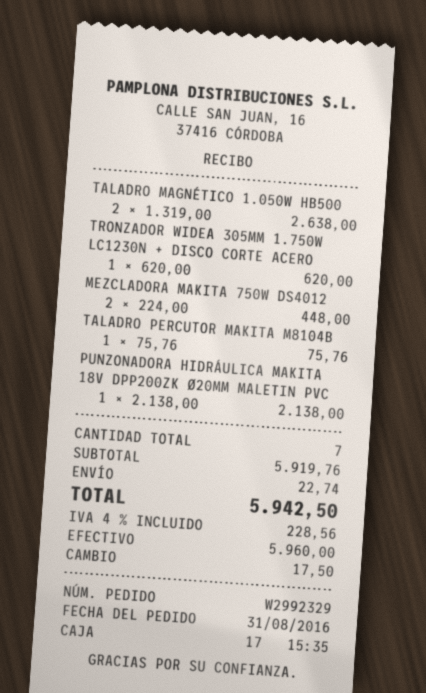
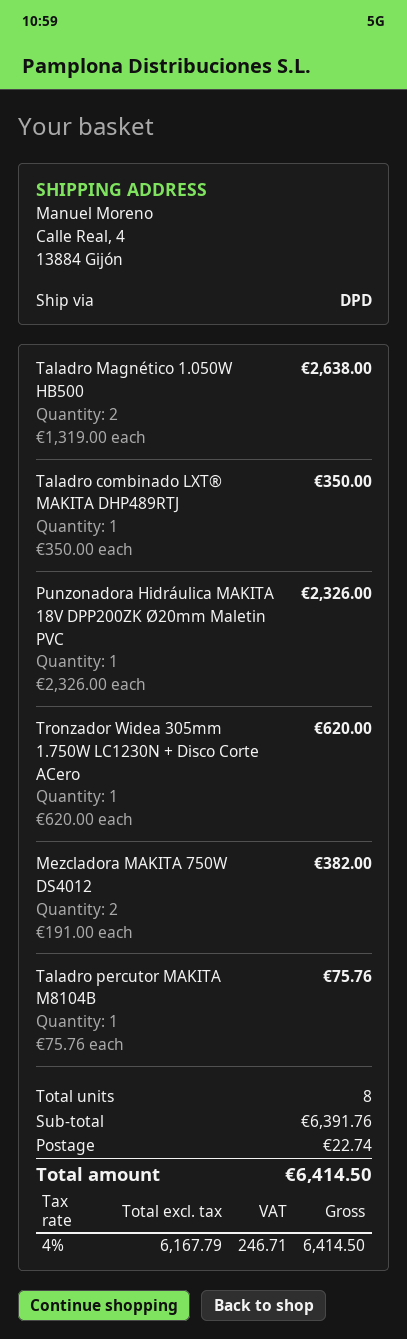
MEZCLADORA MAKITA 750W DS4012: 2 x 224.00 = 448.00 -> 2 x 191.00 = 382.00
PUNZONADORA HIDRÁULICA MAKITA 18V DPP200ZK Ø20MM MALETIN PVC: 1 x 2138.00 = 2138.00 -> 1 x 2326.00 = 2326.00
Taladro combinado LXT® MAKITA DHP489RTJ: none -> 1 x 350.00 = 350.00
total quantity: 7 -> 8
subtotal: 5919.76 -> 6391.76
tax: 4% = 228.56 -> 4% = 246.71
total: 5942.50 -> 6414.50

